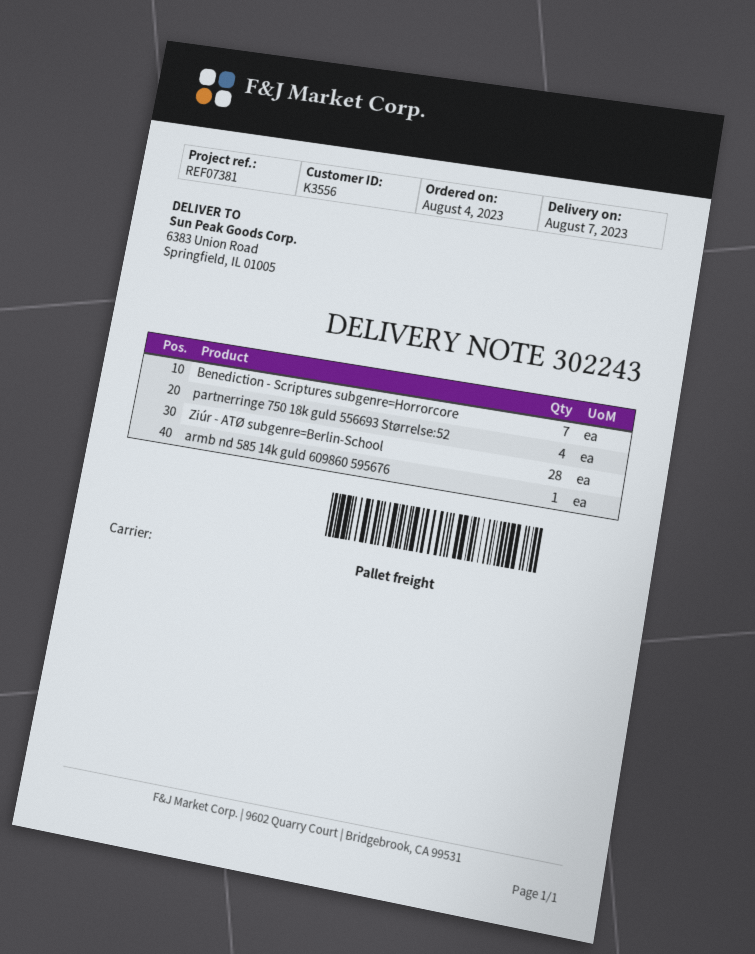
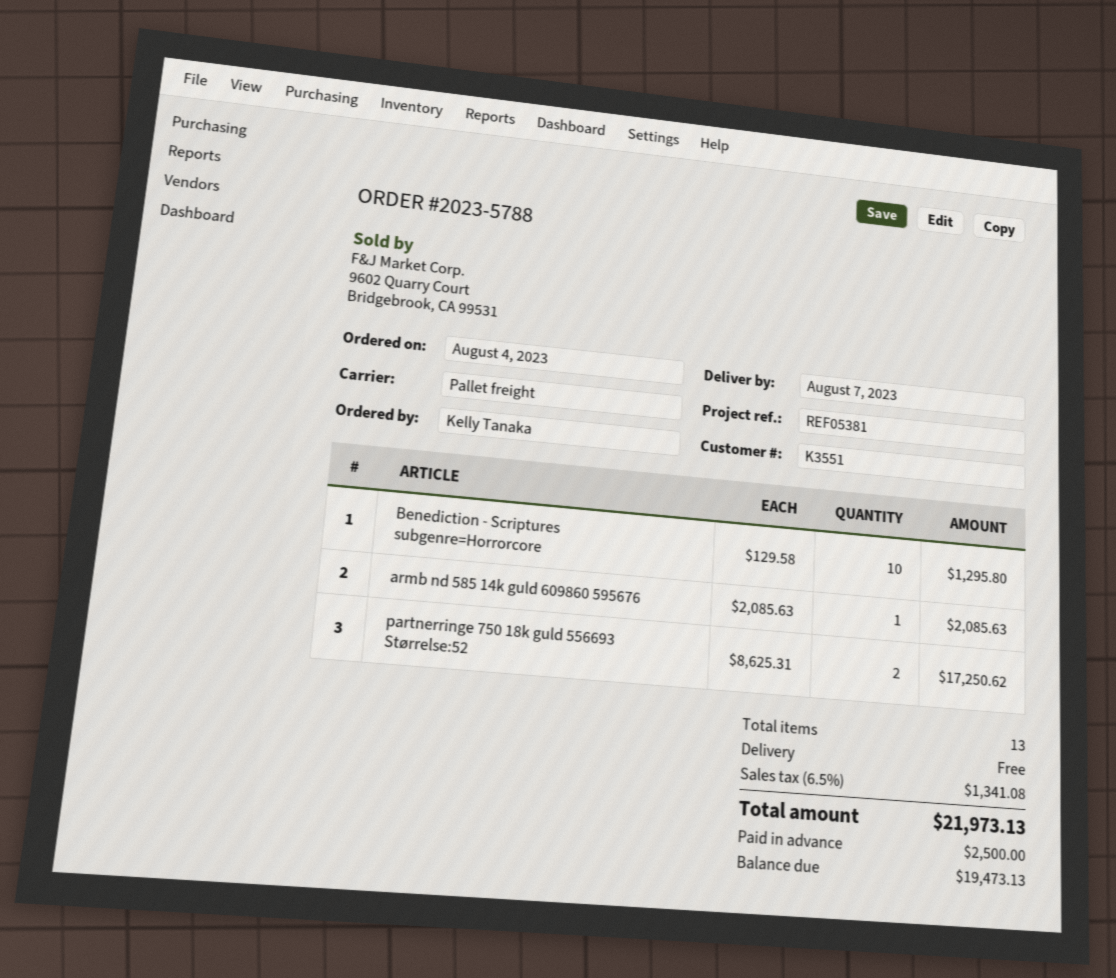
customer number: K3556 -> K3551
reference: REF07381 -> REF05381
Benediction - Scriptures subgenre=Horrorcore: 7 -> 10
partnerringe 750 18k guld 556693 Størrelse:52: 4 -> 2
Ziúr - ATØ subgenre=Berlin-School: 28 -> none

